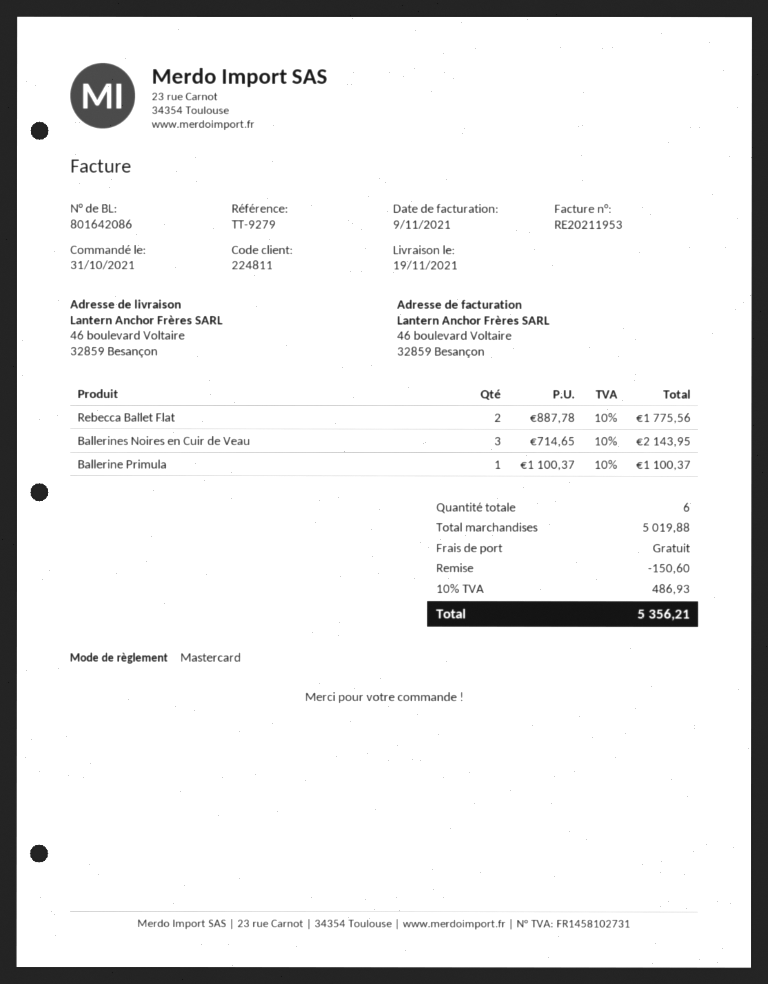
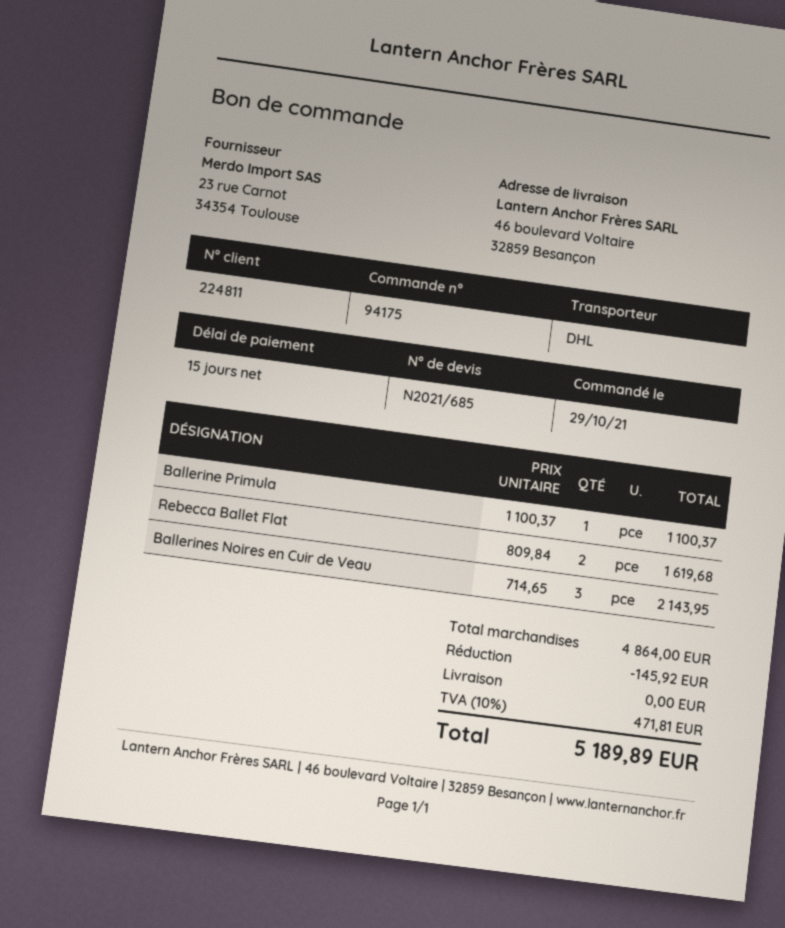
order date: 2021-10-31 -> 2021-10-29
Rebecca Ballet Flat: 2 x 887.78 = 1775.56 -> 2 x 809.84 = 1619.68
subtotal: 5019.88 -> 4864.00
discount: 150.60 -> 145.92
tax: 10% = 486.93 -> 10% = 471.81
total: 5356.21 -> 5189.89

